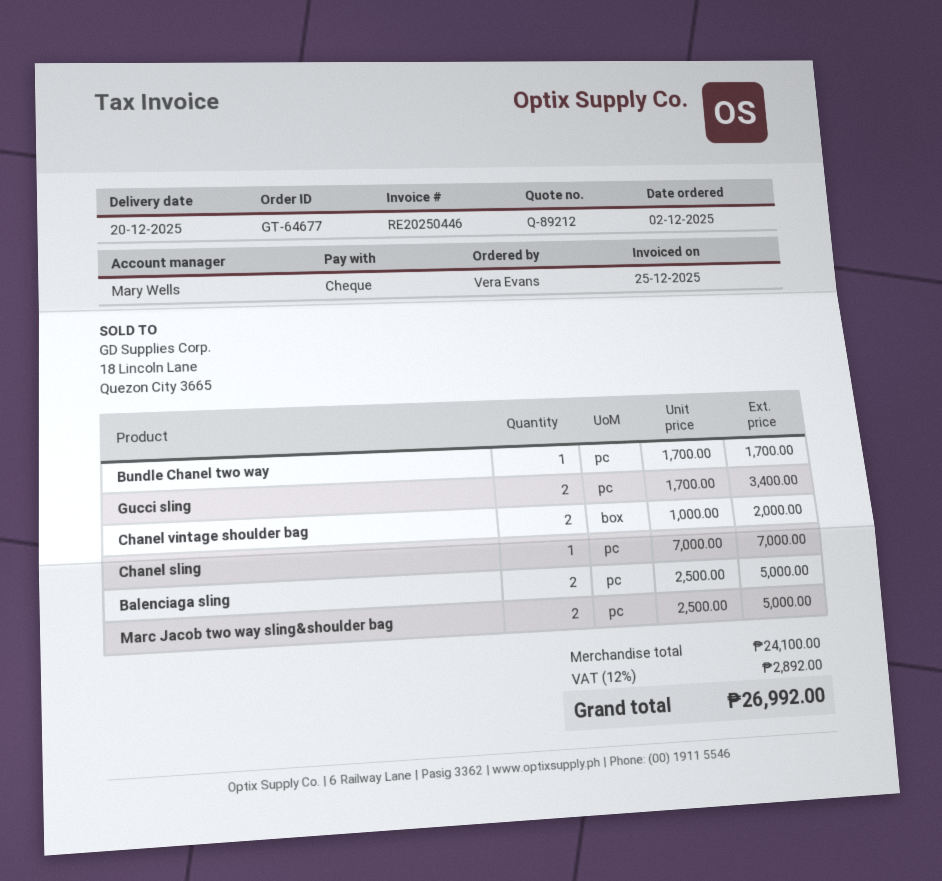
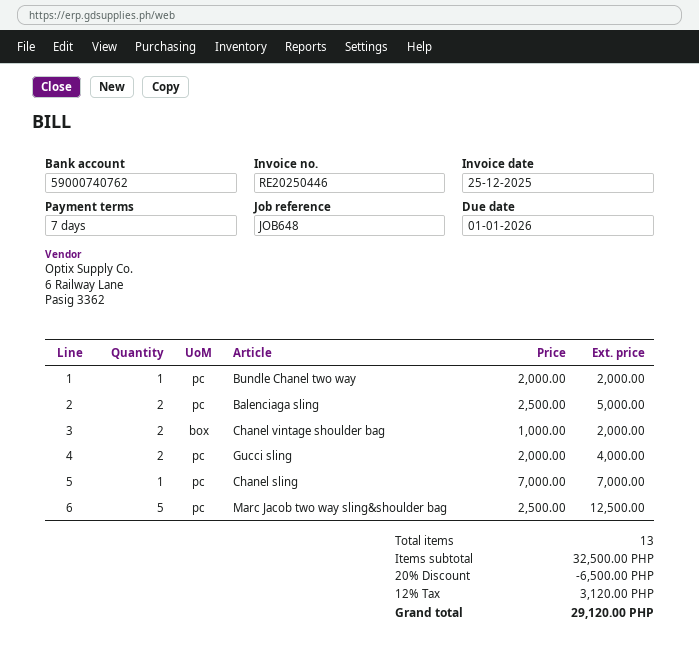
Bundle Chanel two way: 1 x 1700.00 = 1700.00 -> 1 x 2000.00 = 2000.00
Gucci sling: 2 x 1700.00 = 3400.00 -> 2 x 2000.00 = 4000.00
Marc Jacob two way sling&shoulder bag: 2 x 2500.00 = 5000.00 -> 5 x 2500.00 = 12500.00
subtotal: 24100.00 -> 32500.00
discount: none -> 20% = 6500.00
tax: 12% = 2892.00 -> 12% = 3120.00
total: 26992.00 -> 29120.00

